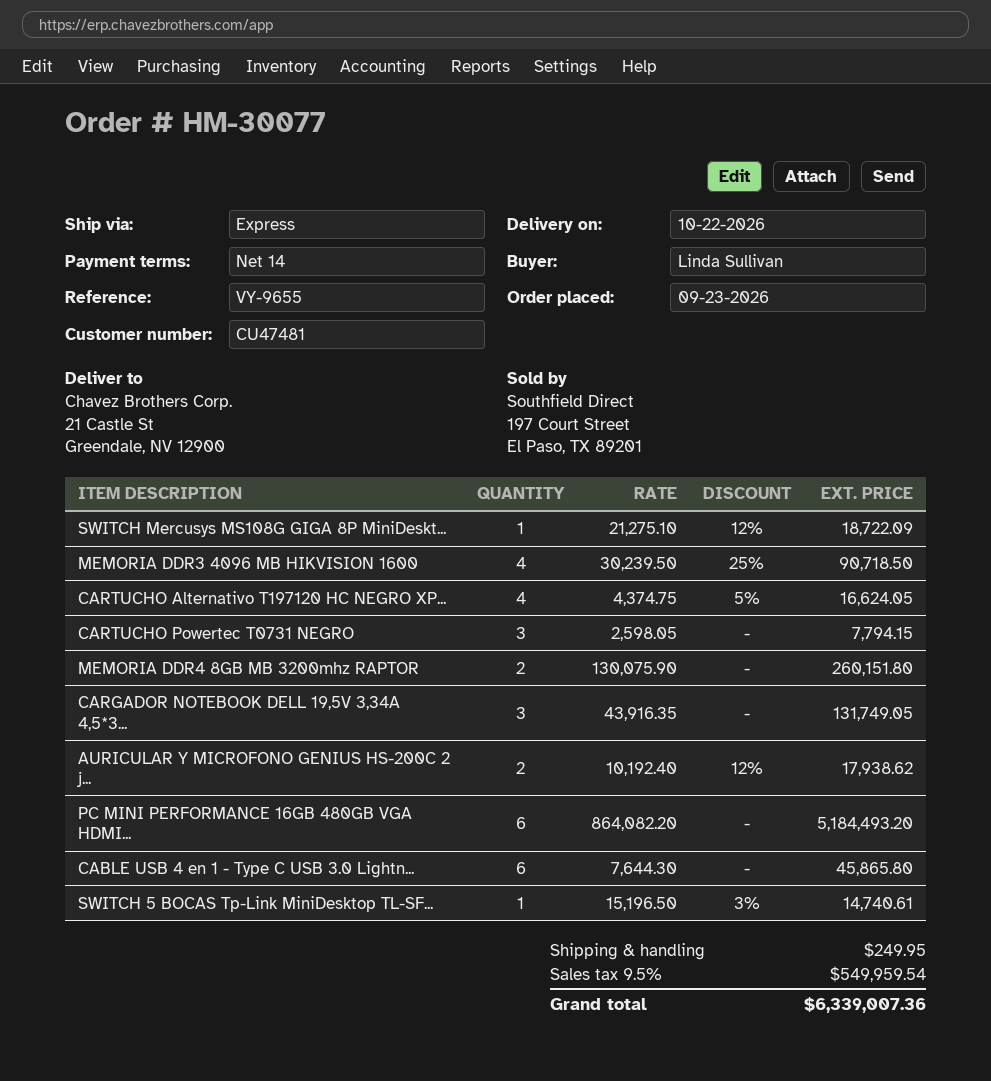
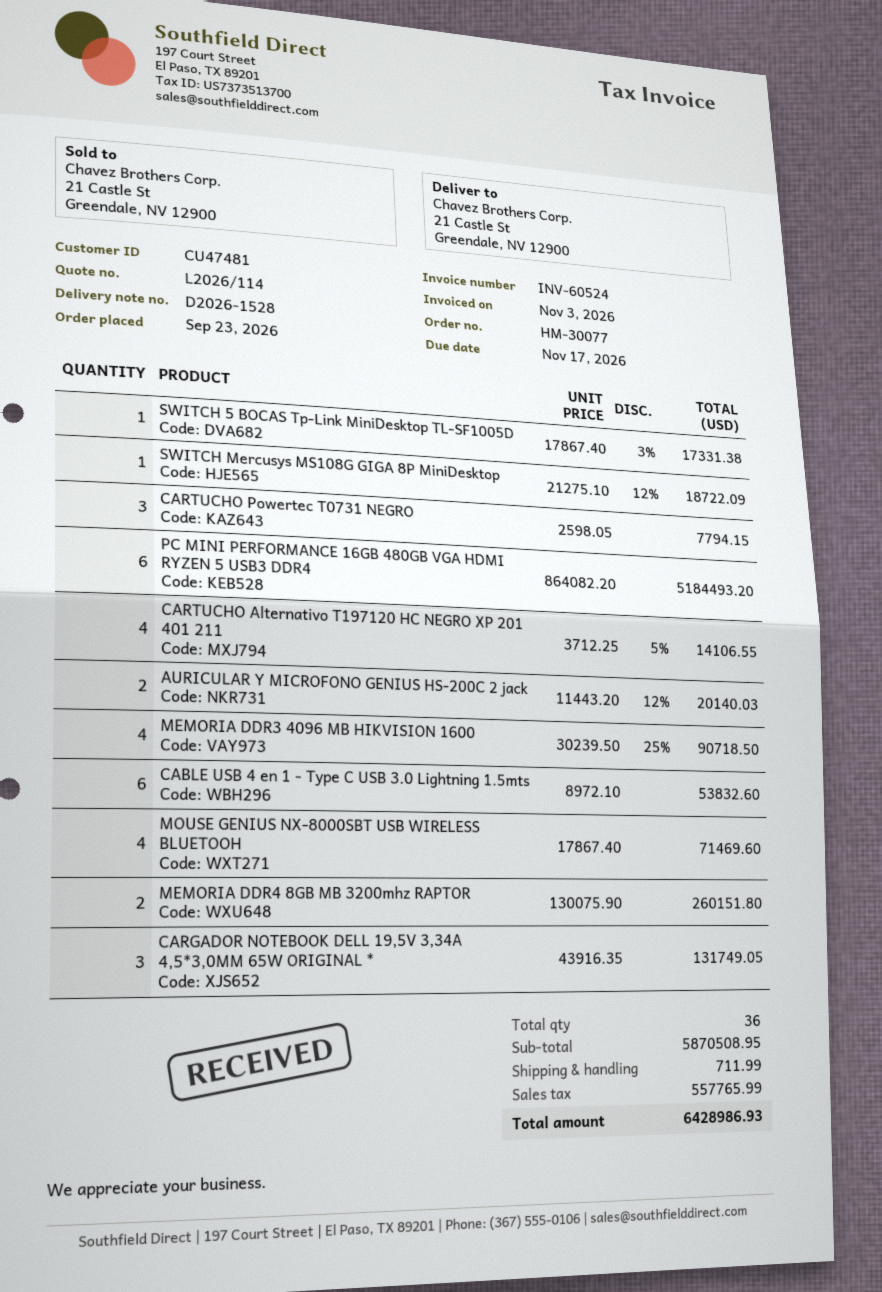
CARTUCHO Alternativo T197120 HC NEGRO XP...: 4 x 4374.75 - 5% = 16624.05 -> 4 x 3712.25 - 5% = 14106.55
AURICULAR Y MICROFONO GENIUS HS-200C 2 j...: 2 x 10192.40 - 12% = 17938.62 -> 2 x 11443.20 - 12% = 20140.03
CABLE USB 4 en 1 - Type C USB 3.0 Lightn...: 6 x 7644.30 = 45865.80 -> 6 x 8972.10 = 53832.60
SWITCH 5 BOCAS Tp-Link MiniDesktop TL-SF...: 1 x 15196.50 - 3% = 14740.61 -> 1 x 17867.40 - 3% = 17331.38
MOUSE GENIUS NX-8000SBT USB WIRELESS BLUETOOH: none -> 4 x 17867.40 = 71469.60
shipping: 249.95 -> 711.99
tax: 549959.54 -> 557765.99
total: 6339007.36 -> 6428986.93

